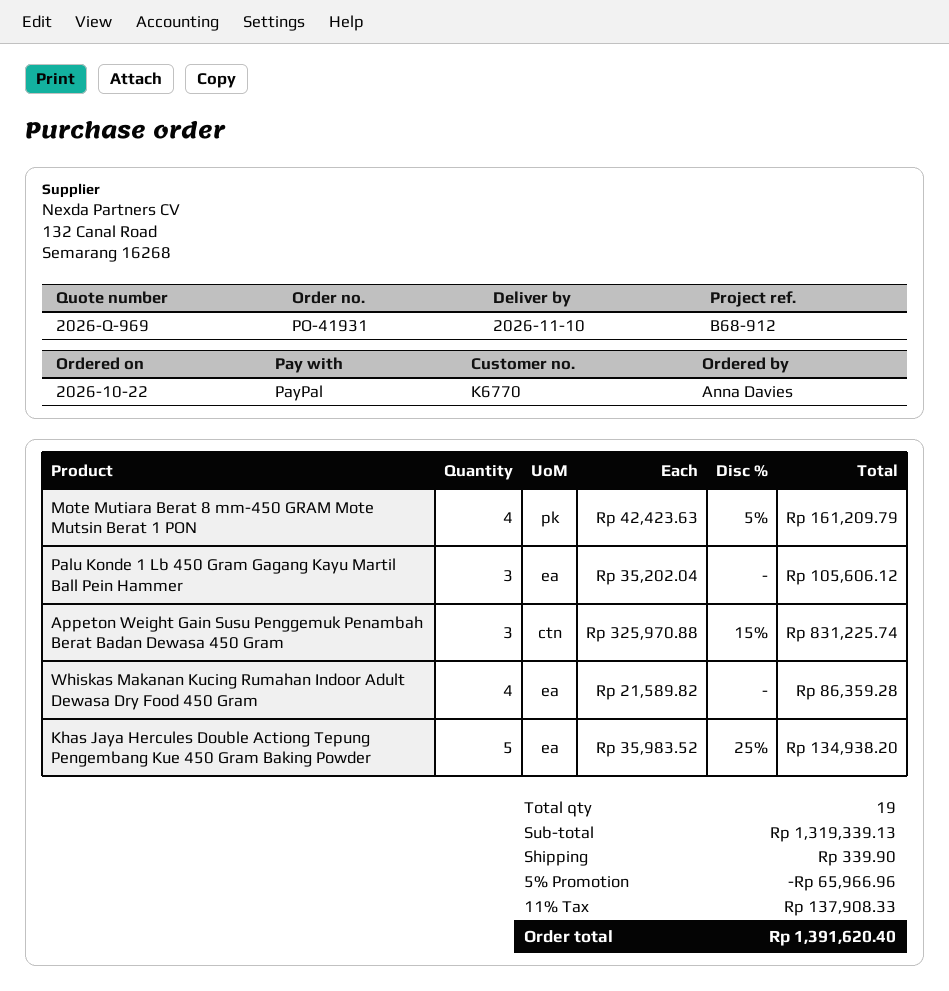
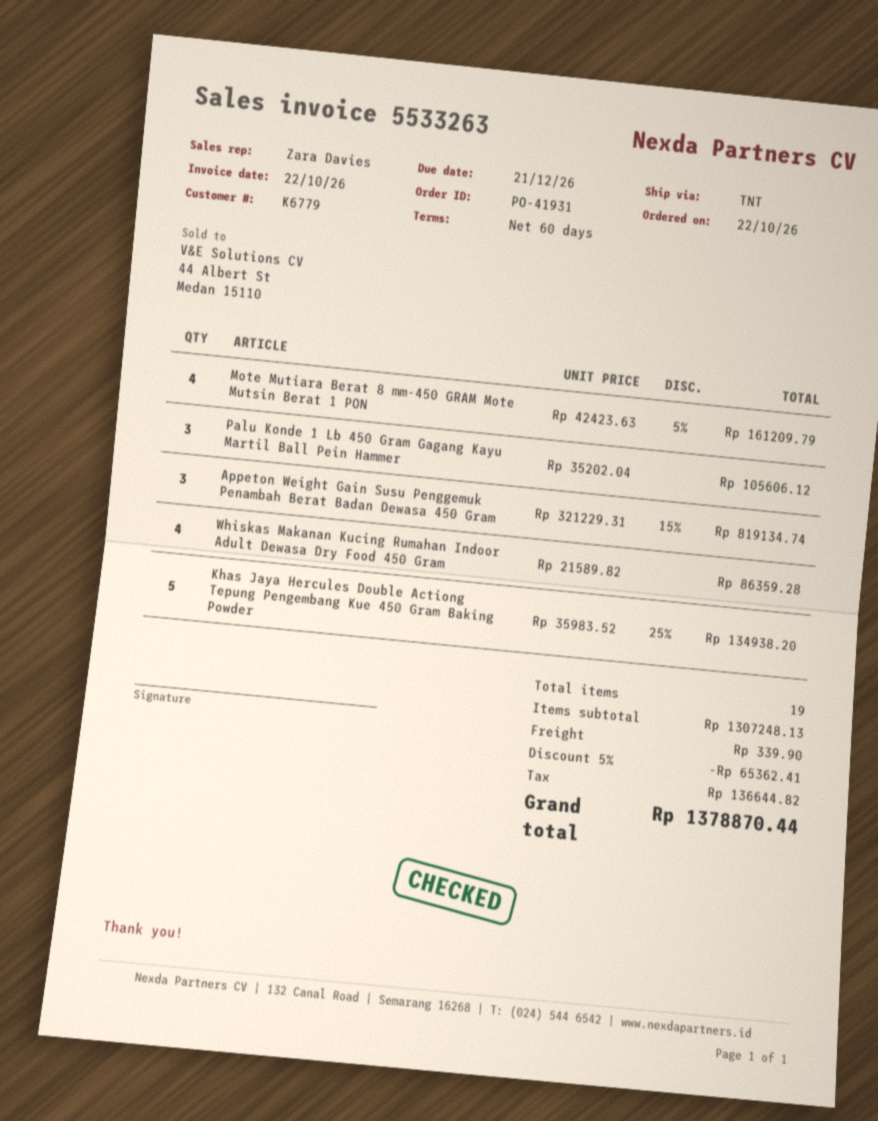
customer number: K6770 -> K6779
Appeton Weight Gain Susu Penggemuk Penambah Berat Badan Dewasa 450 Gram: 3 x 325970.88 - 15% = 831225.74 -> 3 x 321229.31 - 15% = 819134.74
subtotal: 1319339.13 -> 1307248.13
discount: 5% = 65966.96 -> 5% = 65362.41
tax: 137908.33 -> 136644.82
total: 1391620.40 -> 1378870.44

